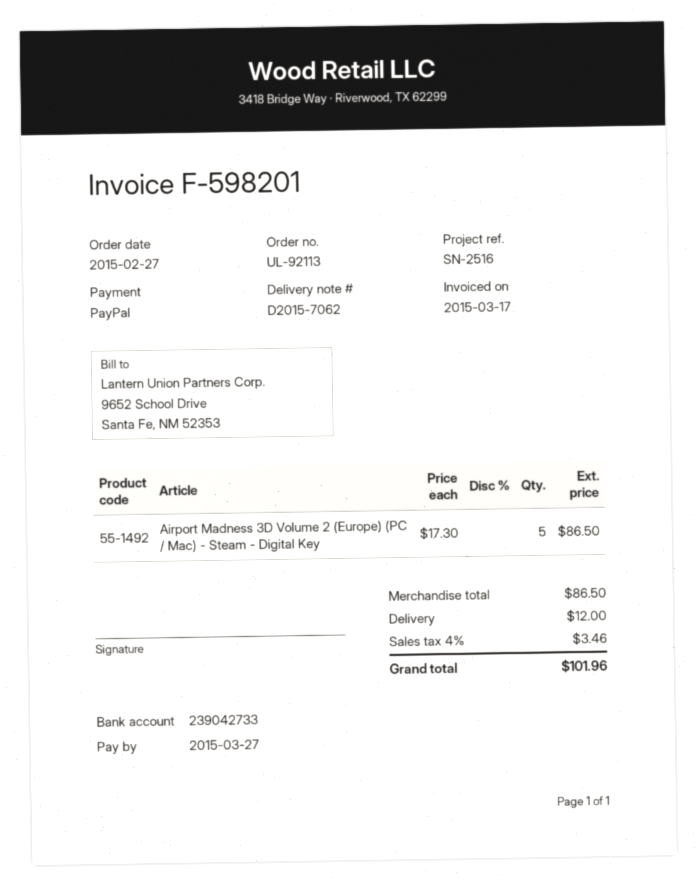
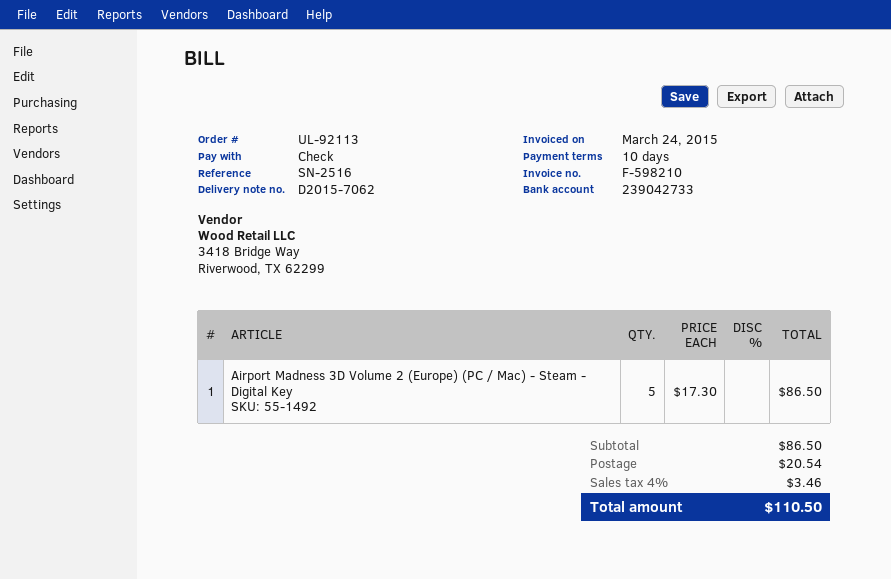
invoice number: F-598201 -> F-598210
invoice date: 2015-03-17 -> 2015-03-24
payment method: PayPal -> cheque
shipping: 12.00 -> 20.54
total: 101.96 -> 110.50

